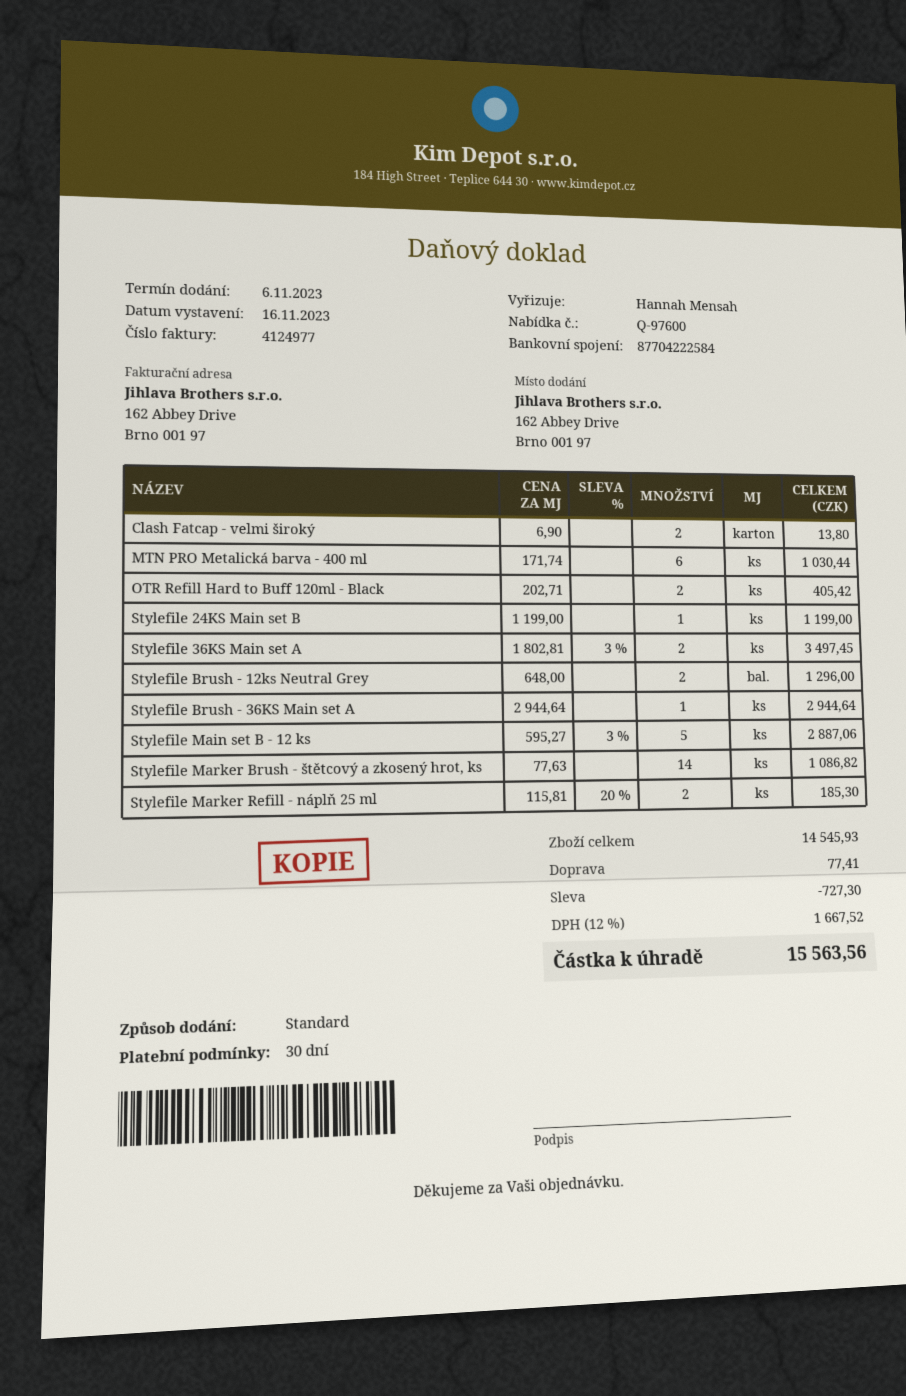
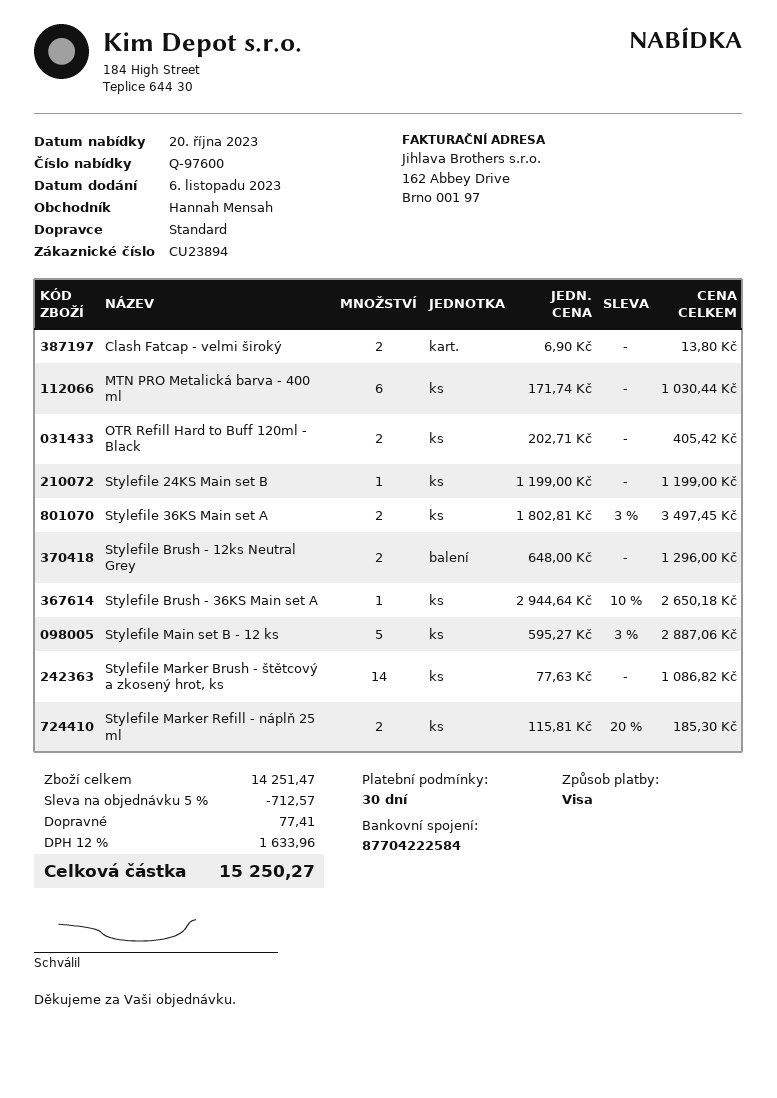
Stylefile Brush - 36KS Main set A: 1 x 2944.64 = 2944.64 -> 1 x 2944.64 - 10% = 2650.18
subtotal: 14545.93 -> 14251.47
discount: 727.30 -> 712.57
tax: 12% = 1667.52 -> 12% = 1633.96
total: 15563.56 -> 15250.27

